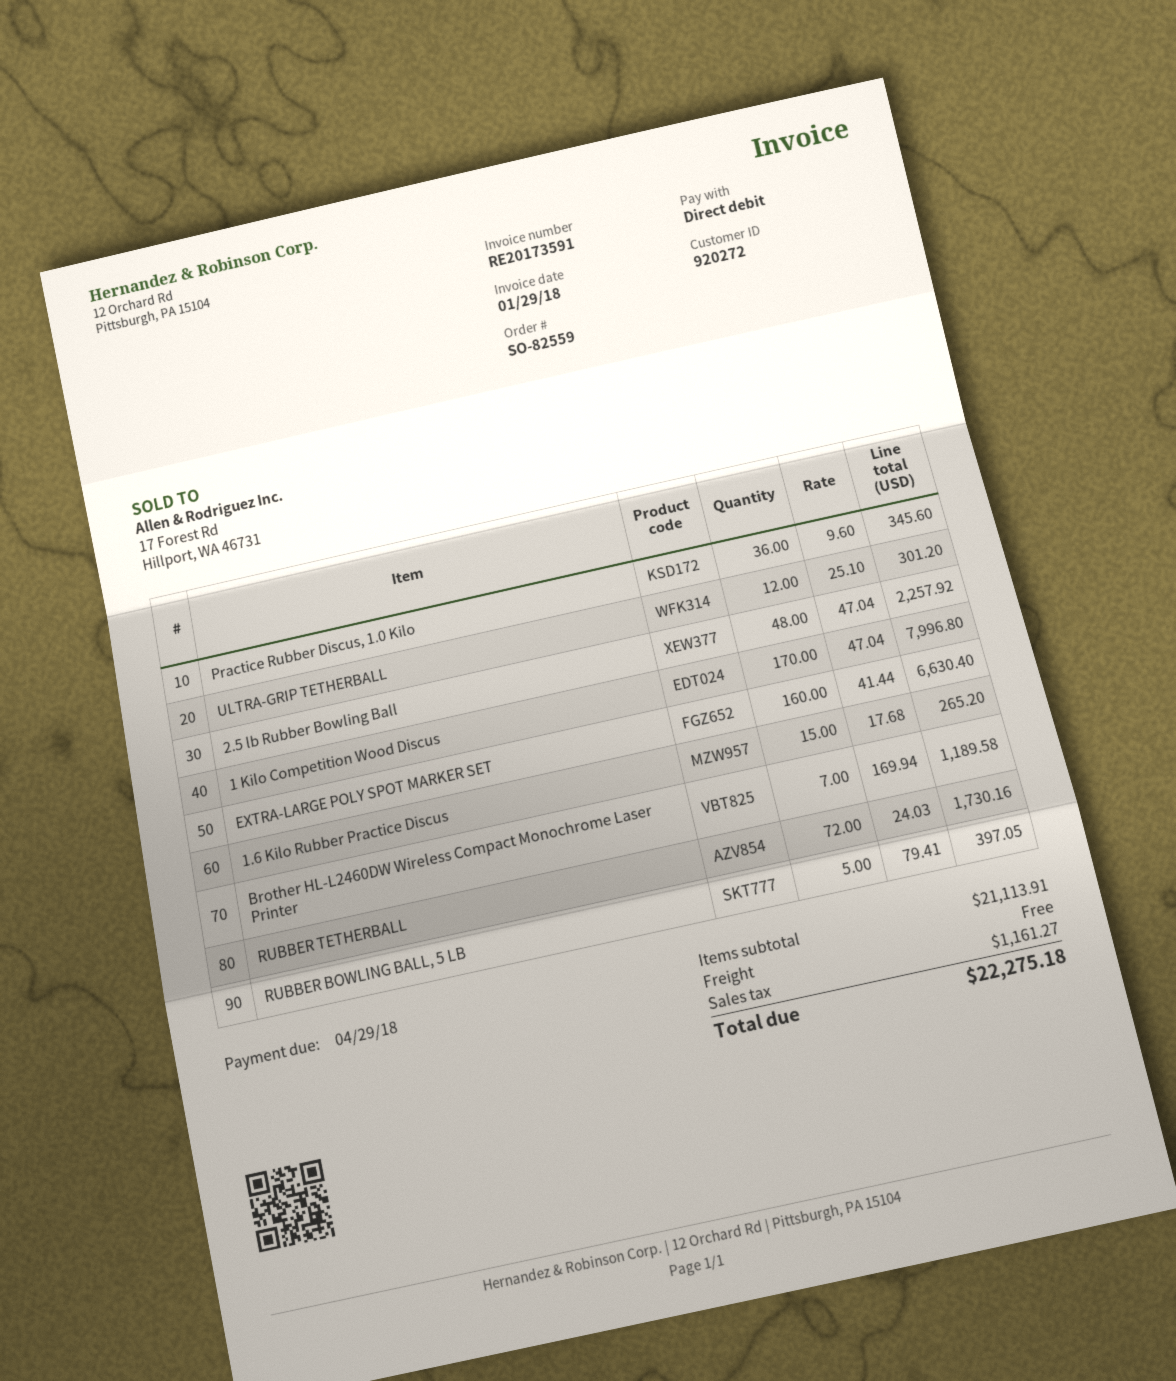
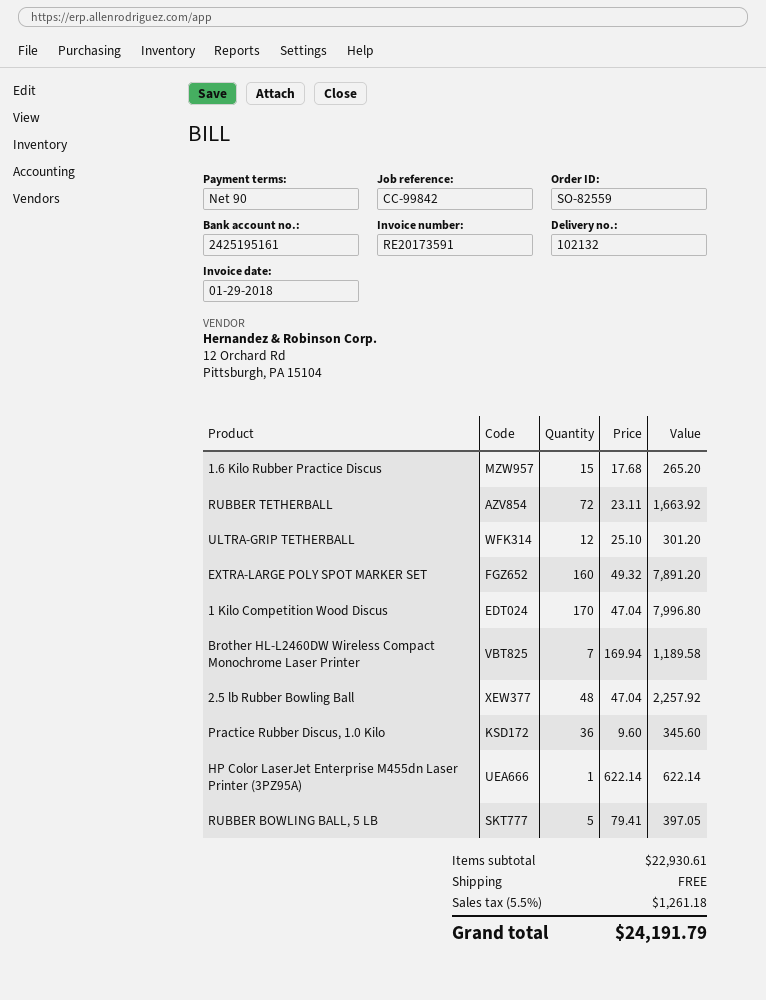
EXTRA-LARGE POLY SPOT MARKER SET: 160 x 41.44 = 6630.40 -> 160 x 49.32 = 7891.20
RUBBER TETHERBALL: 72 x 24.03 = 1730.16 -> 72 x 23.11 = 1663.92
HP Color LaserJet Enterprise M455dn Laser Printer (3PZ95A): none -> 1 x 622.14 = 622.14
subtotal: 21113.91 -> 22930.61
tax: 1161.27 -> 1261.18
total: 22275.18 -> 24191.79

